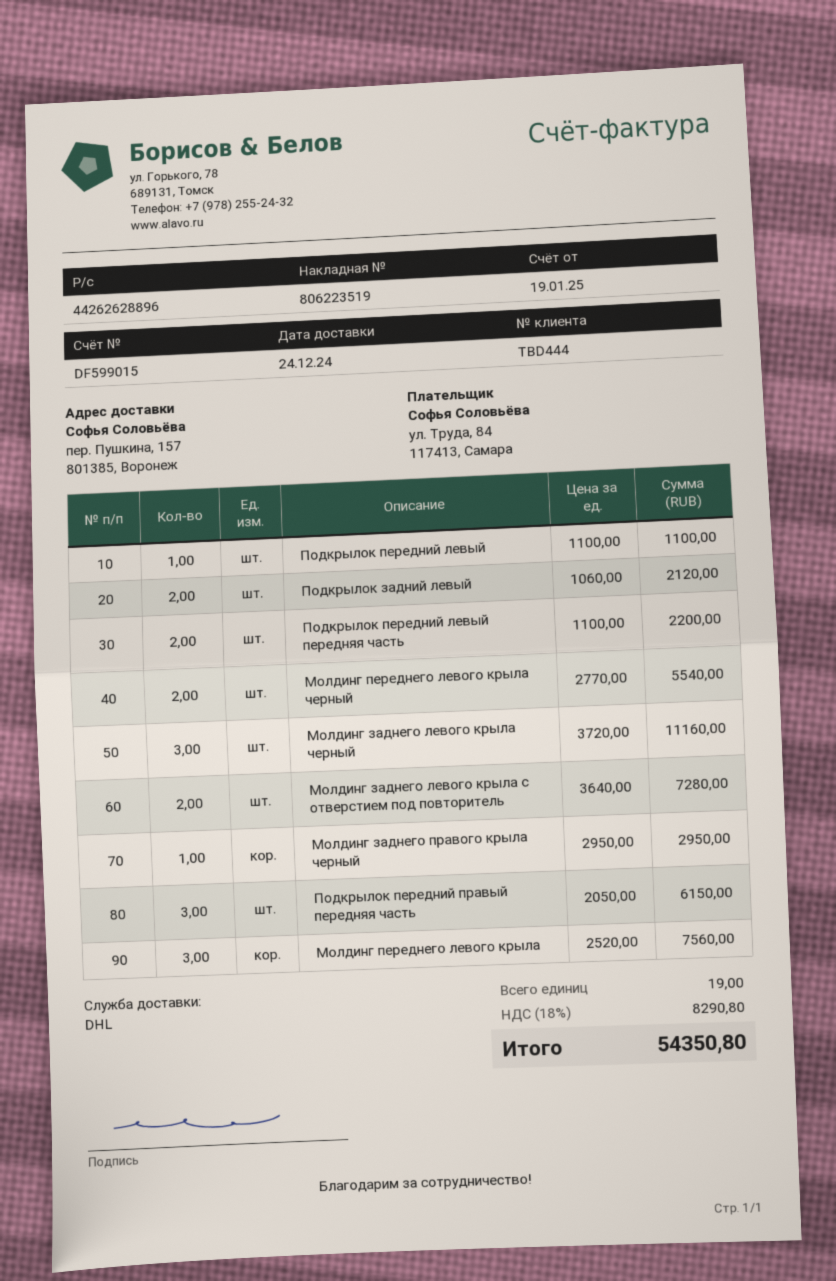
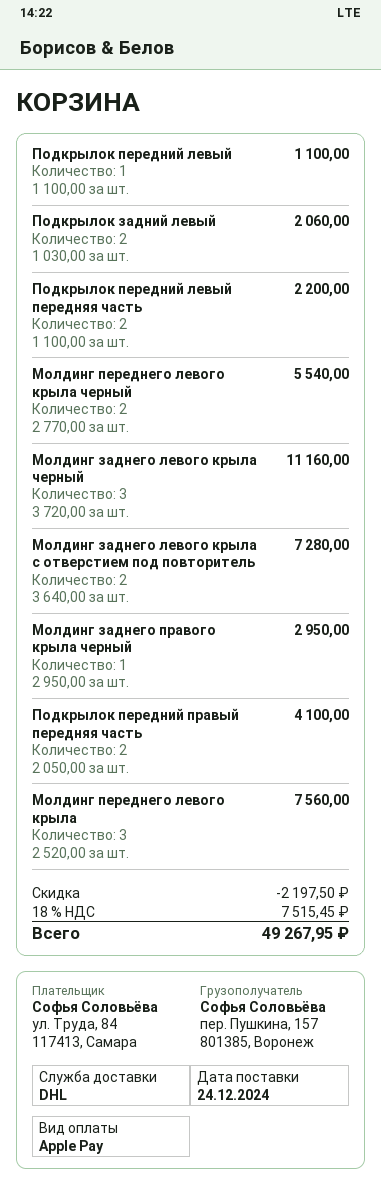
Подкрылок задний левый: 2 x 1060.00 = 2120.00 -> 2 x 1030.00 = 2060.00
Подкрылок передний правый передняя часть: 3 x 2050.00 = 6150.00 -> 2 x 2050.00 = 4100.00
discount: none -> 2197.50
tax: 18% = 8290.80 -> 18% = 7515.45
total: 54350.80 -> 49267.95

